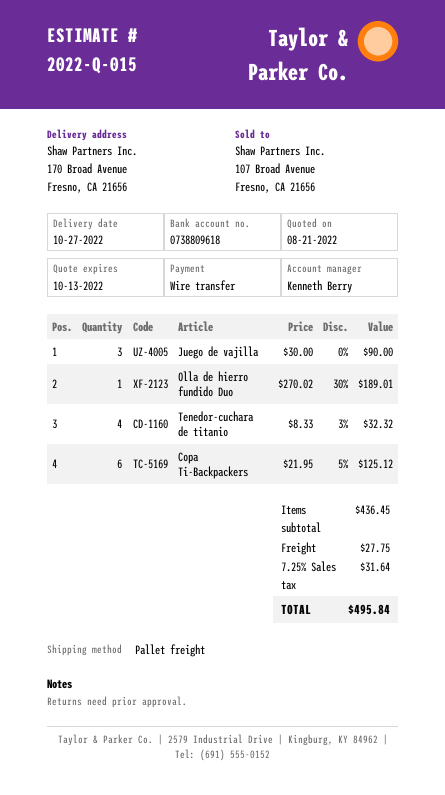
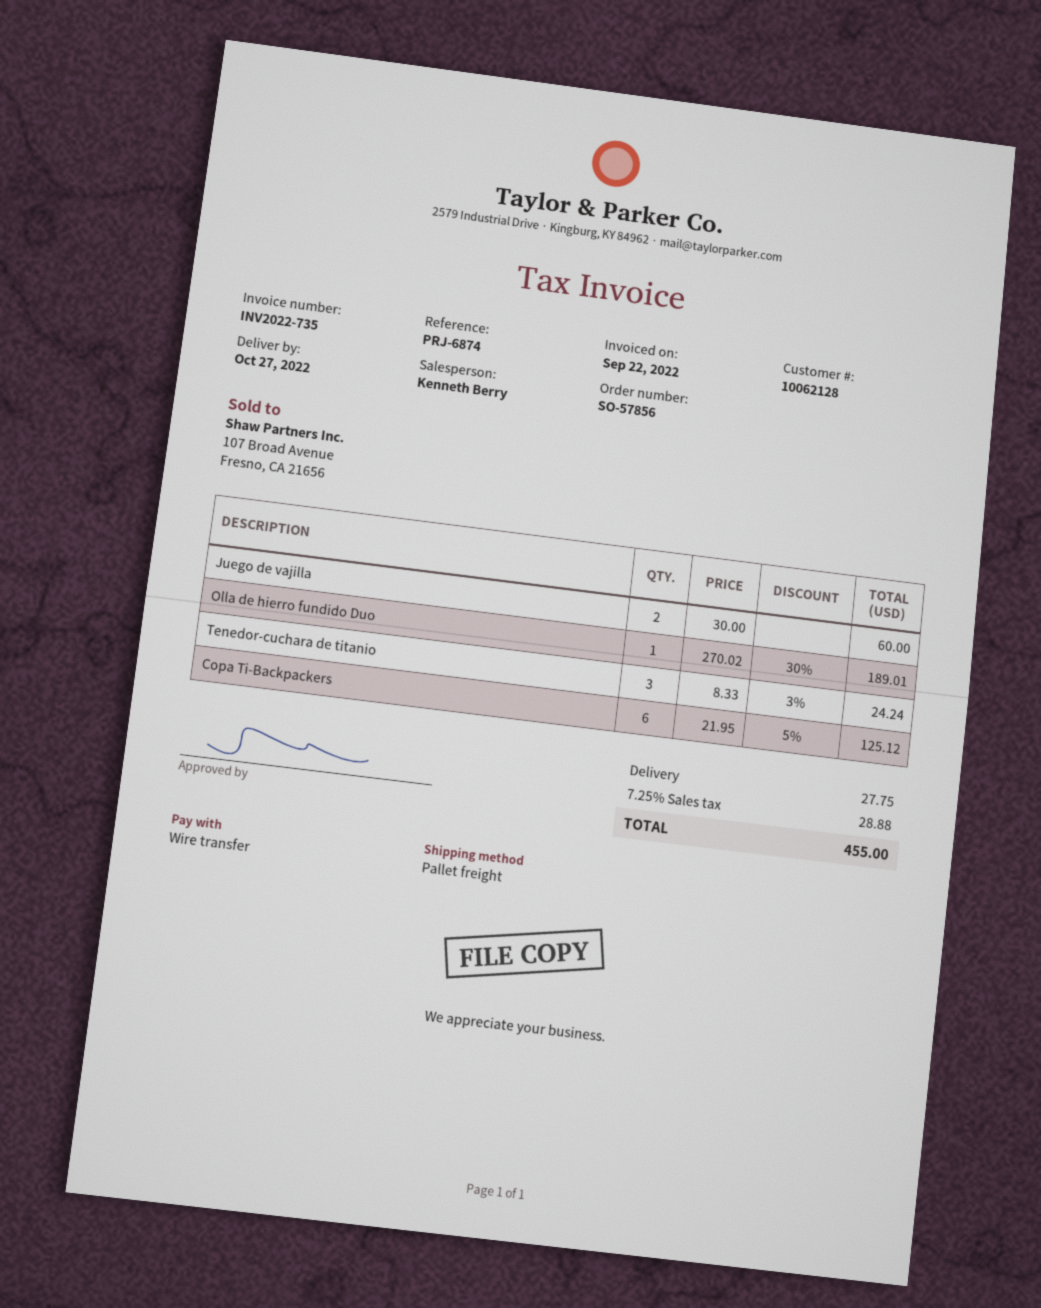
Juego de vajilla: 3 x 30.00 = 90.00 -> 2 x 30.00 = 60.00
Tenedor-cuchara de titanio: 4 x 8.33 - 3% = 32.32 -> 3 x 8.33 - 3% = 24.24
tax: 7.25% = 31.64 -> 7.25% = 28.88
total: 495.84 -> 455.00

